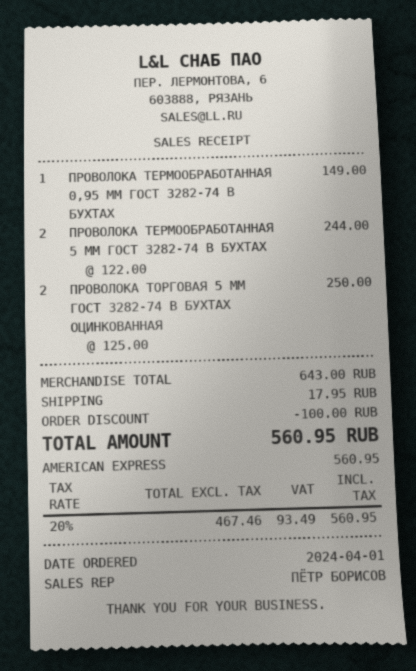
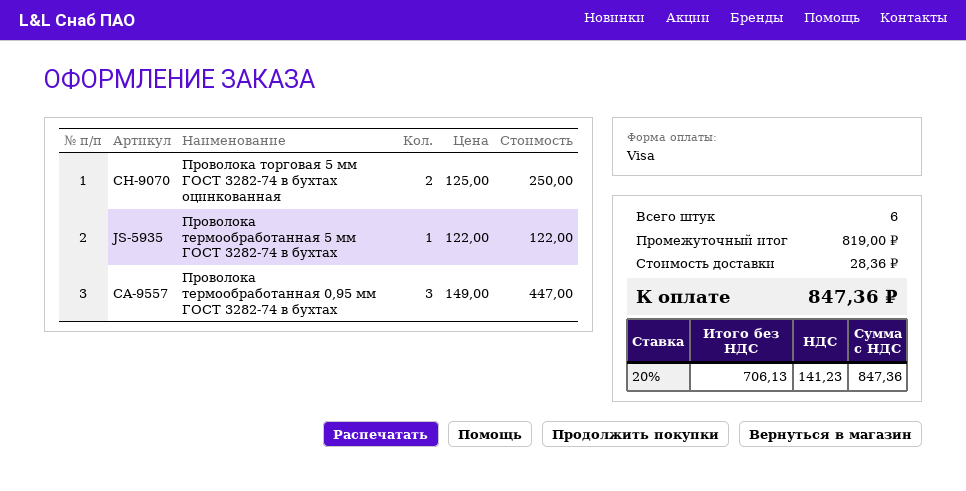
payment method: American Express -> Visa
ПРОВОЛОКА ТЕРМООБРАБОТАННАЯ 0,95 ММ ГОСТ 3282-74 В БУХТАХ: 1 x 149.00 = 149.00 -> 3 x 149.00 = 447.00
ПРОВОЛОКА ТЕРМООБРАБОТАННАЯ 5 ММ ГОСТ 3282-74 В БУХТАХ: 2 x 122.00 = 244.00 -> 1 x 122.00 = 122.00
subtotal: 643.00 -> 819.00
discount: 100.00 -> none
shipping: 17.95 -> 28.36
net: 467.46 -> 706.13
tax: 20% = 93.49 -> 20% = 141.23
total: 560.95 -> 847.36

